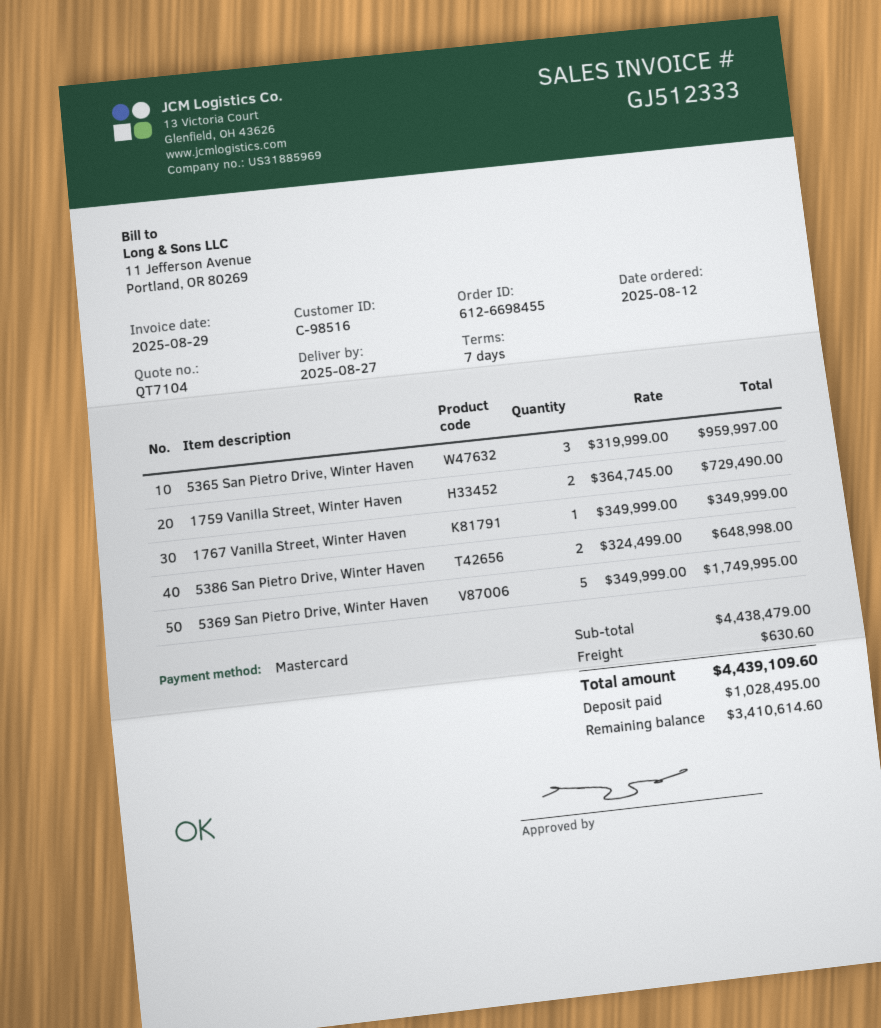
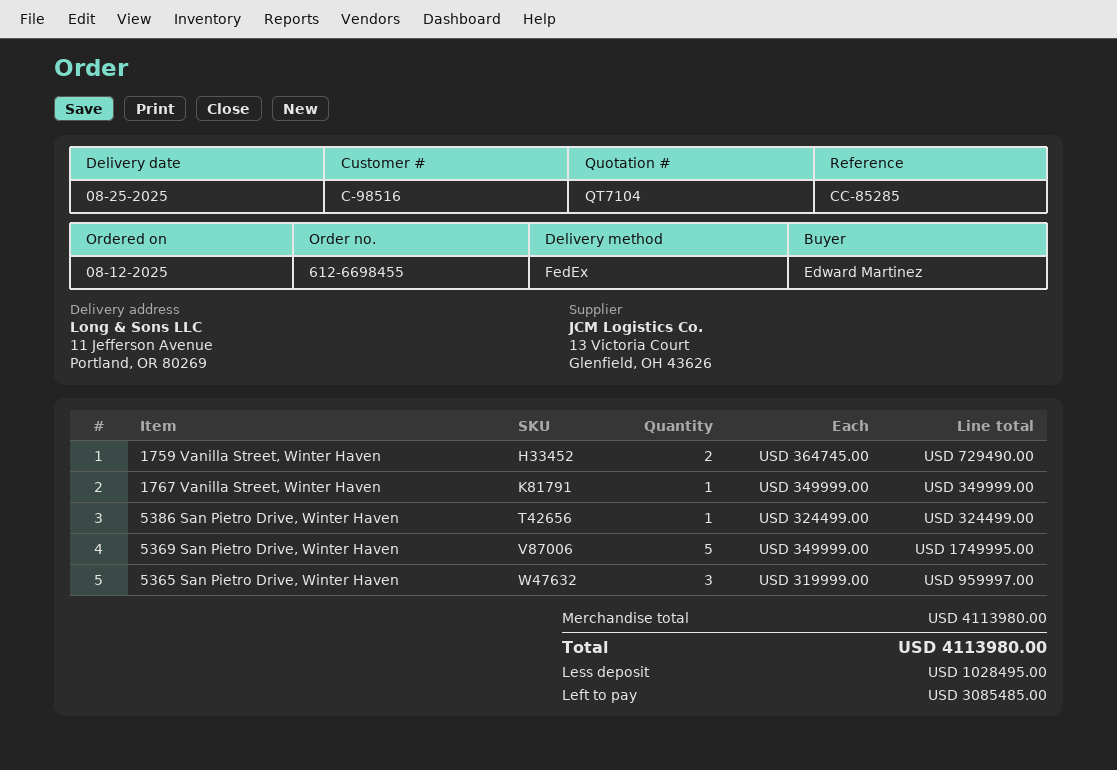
delivery date: 2025-08-27 -> 2025-08-25
5386 San Pietro Drive, Winter Haven: 2 x 324499.00 = 648998.00 -> 1 x 324499.00 = 324499.00
subtotal: 4438479.00 -> 4113980.00
shipping: 630.60 -> none
total: 4439109.60 -> 4113980.00
balance: 3410614.60 -> 3085485.00

